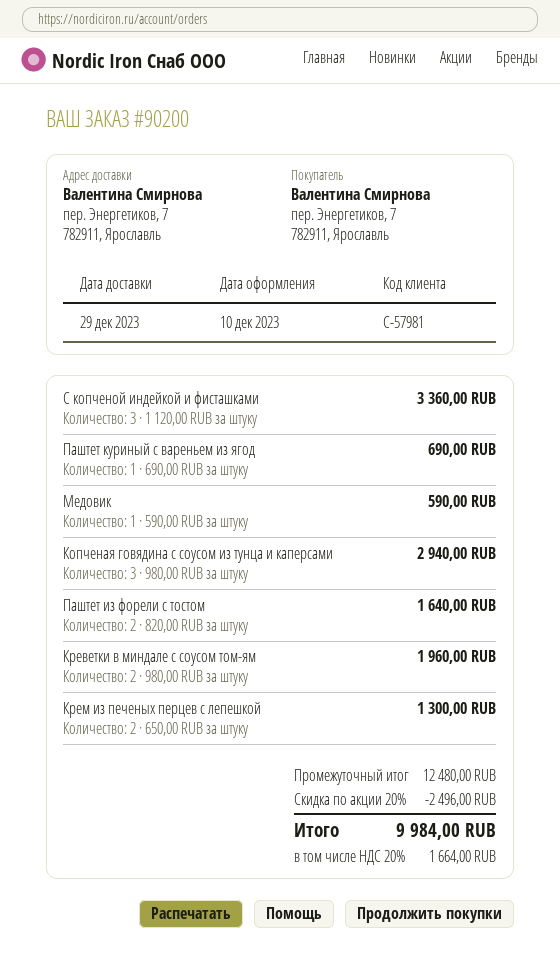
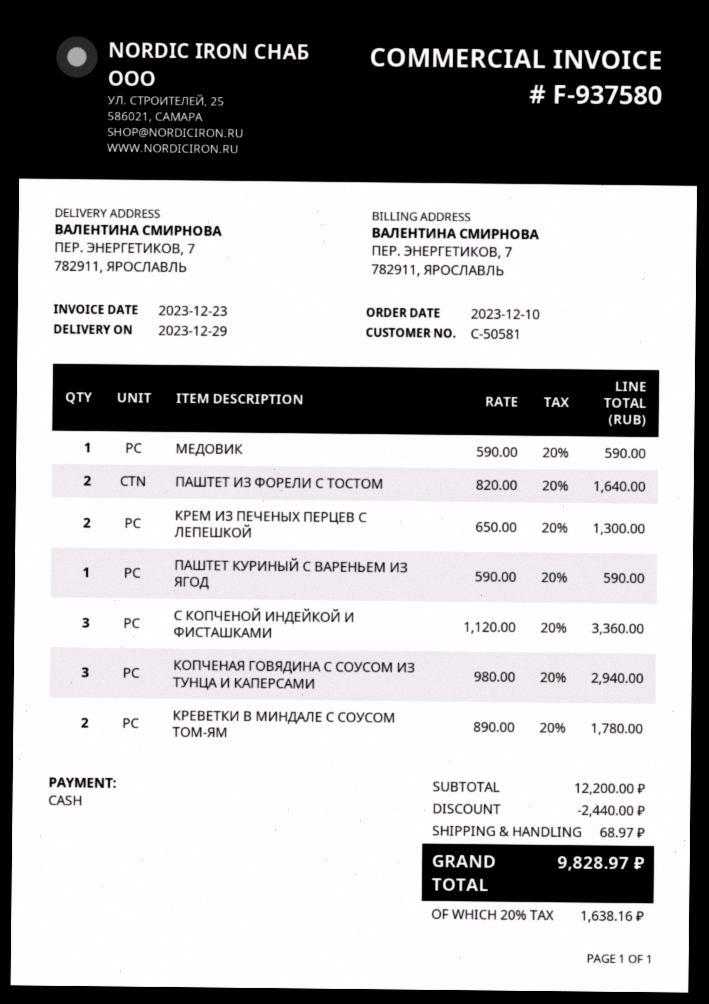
customer number: C-57981 -> C-50581
Паштет куриный с вареньем из ягод: 1 x 690.00 = 690.00 -> 1 x 590.00 = 590.00
Креветки в миндале с соусом том-ям: 2 x 980.00 = 1960.00 -> 2 x 890.00 = 1780.00
subtotal: 12480.00 -> 12200.00
discount: 2496.00 -> 2440.00
shipping: none -> 68.97
tax: 20% = 1664.00 -> 20% = 1638.16
total: 9984.00 -> 9828.97

